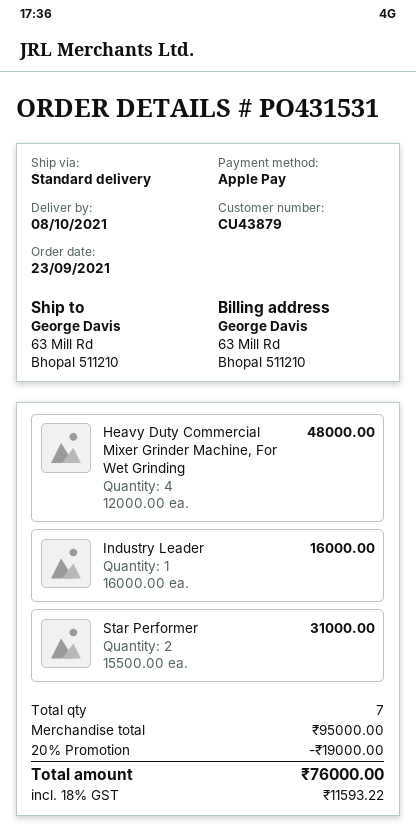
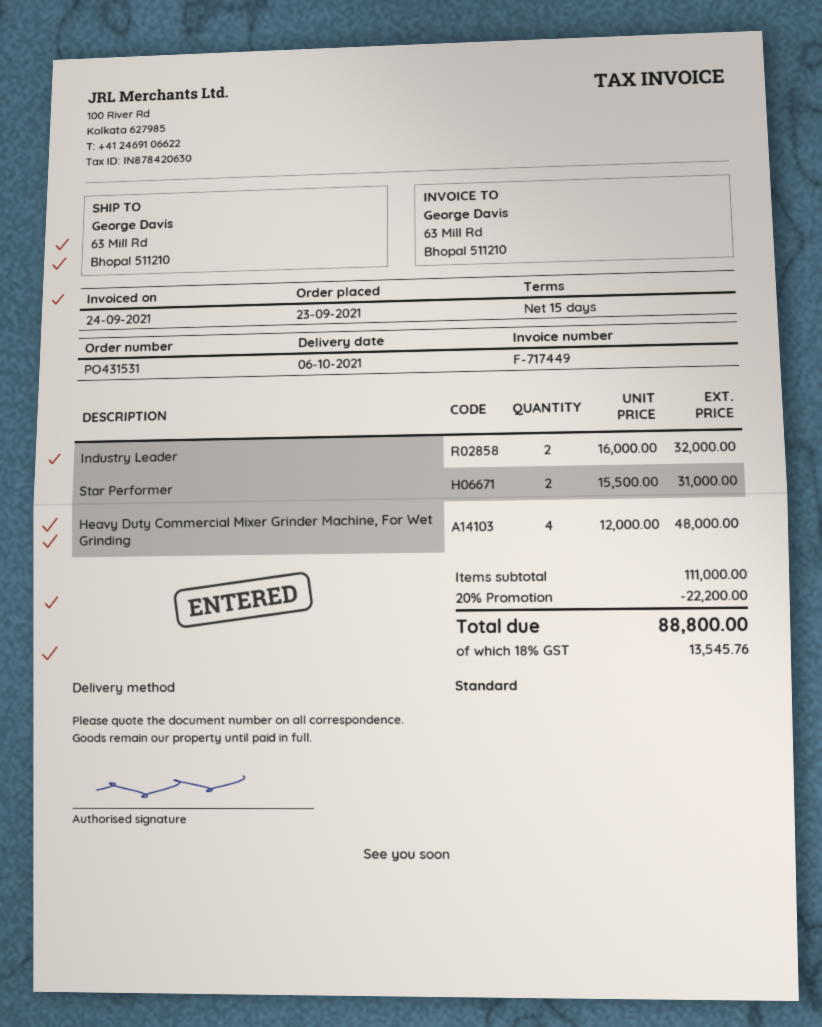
delivery date: 2021-10-08 -> 2021-10-06
Industry Leader: 1 x 16000.00 = 16000.00 -> 2 x 16000.00 = 32000.00
subtotal: 95000.00 -> 111000.00
discount: 20% = 19000.00 -> 20% = 22200.00
tax: 18% = 11593.22 -> 18% = 13545.76
total: 76000.00 -> 88800.00

